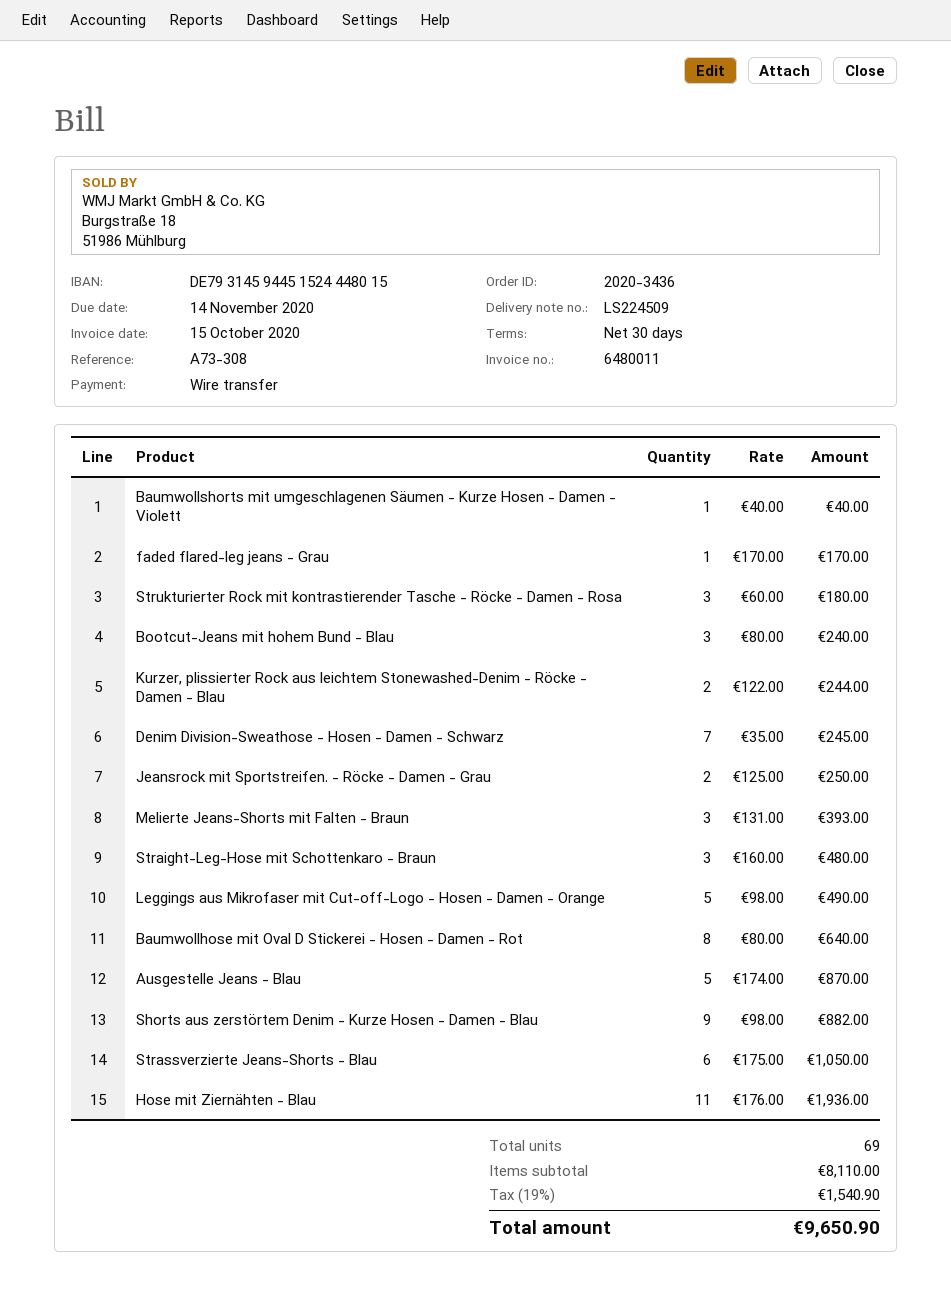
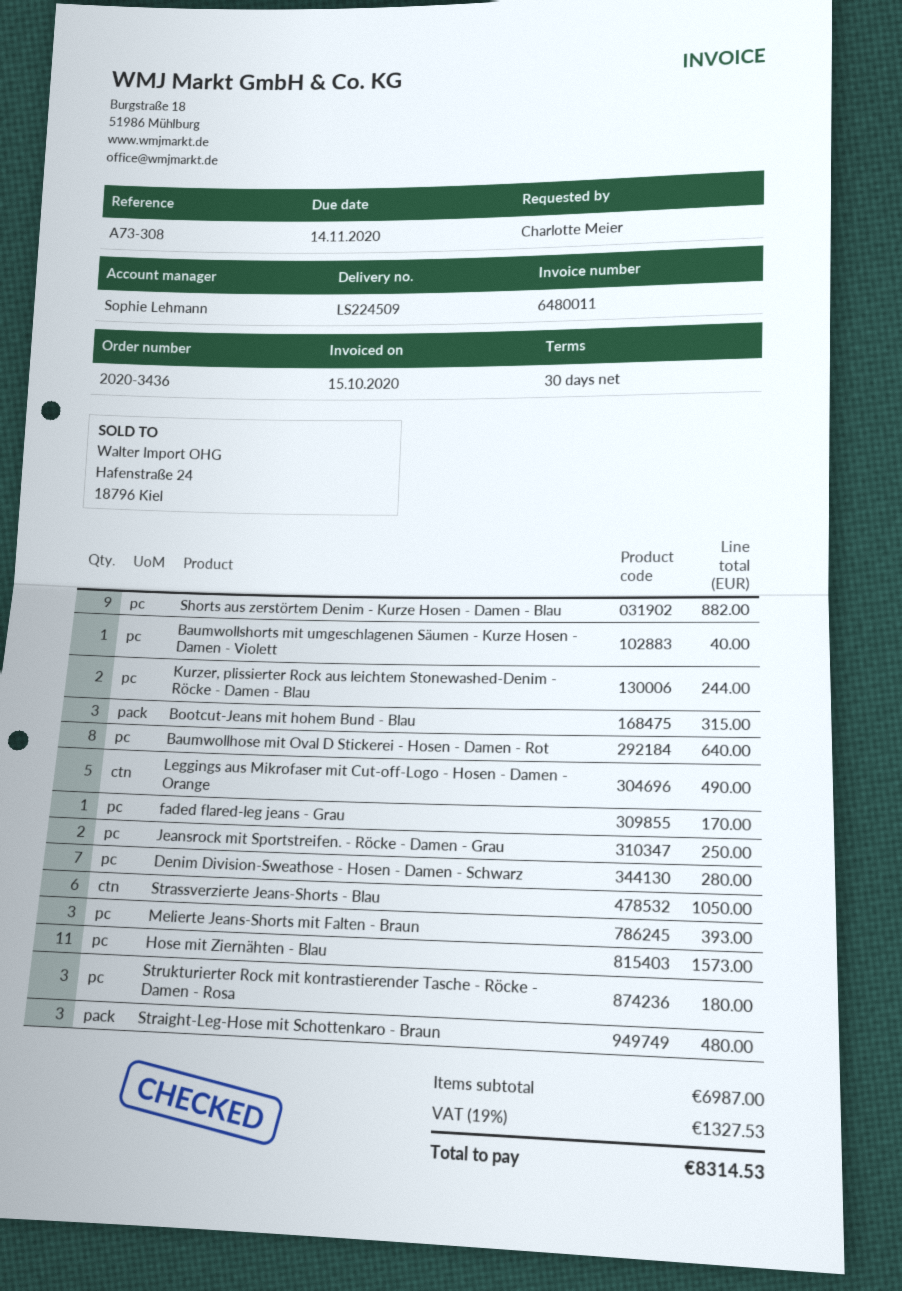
Bootcut-Jeans mit hohem Bund - Blau: 3 for 240.00 -> 3 for 315.00
Denim Division-Sweathose - Hosen - Damen - Schwarz: 7 for 245.00 -> 7 for 280.00
Ausgestelle Jeans - Blau: 5 for 870.00 -> none
Hose mit Ziernähten - Blau: 11 for 1936.00 -> 11 for 1573.00
subtotal: 8110.00 -> 6987.00
tax: 19% = 1540.90 -> 19% = 1327.53
total: 9650.90 -> 8314.53

